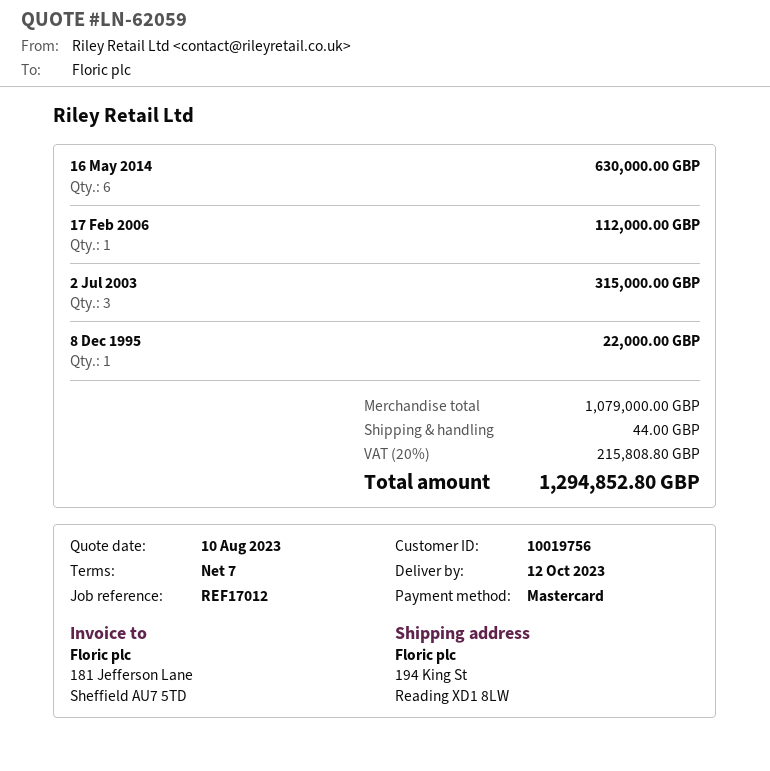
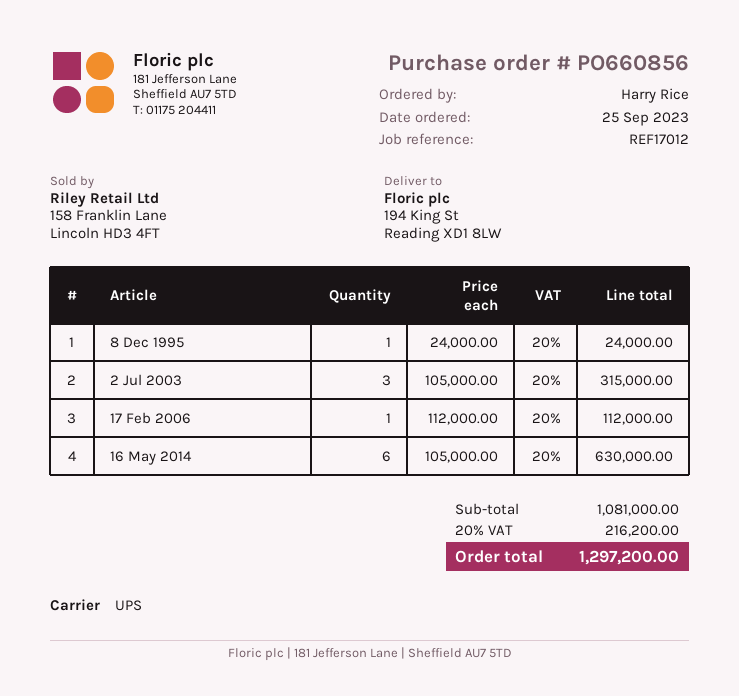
8 Dec 1995: 1 for 22000.00 -> 1 for 24000.00
subtotal: 1079000.00 -> 1081000.00
shipping: 44.00 -> none
tax: 20% = 215808.80 -> 20% = 216200.00
total: 1294852.80 -> 1297200.00

